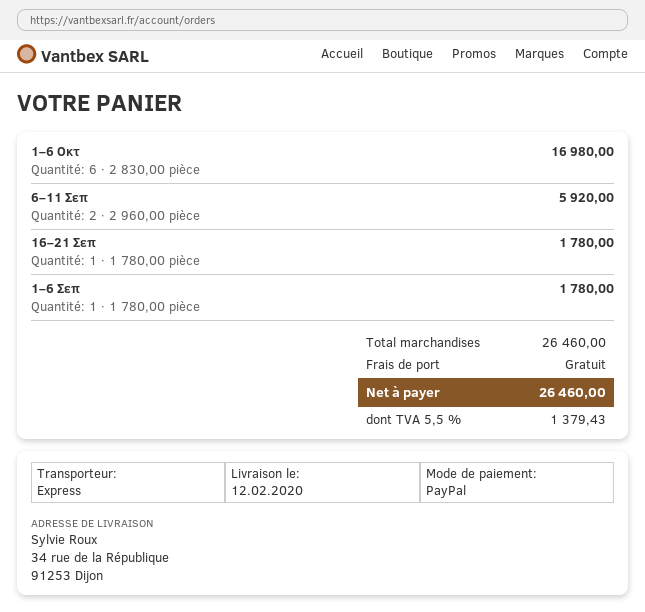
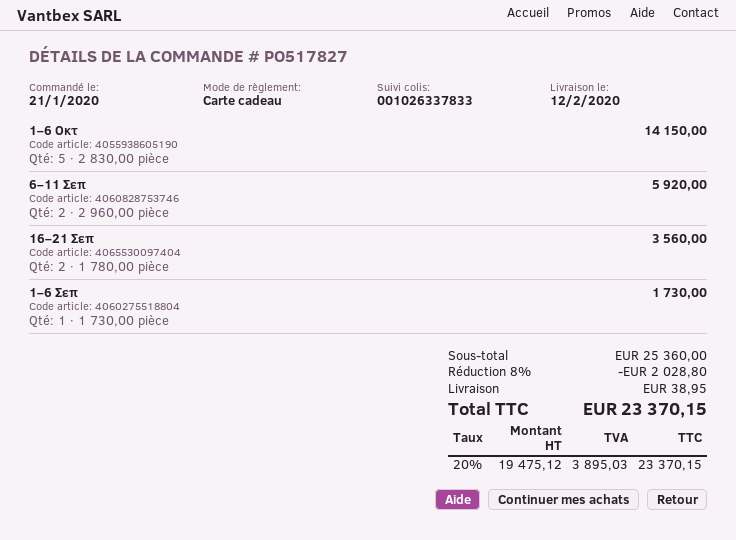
payment method: PayPal -> gift card
1–6 Οκτ: 6 x 2830.00 = 16980.00 -> 5 x 2830.00 = 14150.00
16–21 Σεπ: 1 x 1780.00 = 1780.00 -> 2 x 1780.00 = 3560.00
1–6 Σεπ: 1 x 1780.00 = 1780.00 -> 1 x 1730.00 = 1730.00
subtotal: 26460.00 -> 25360.00
discount: none -> 8% = 2028.80
shipping: 0.00 -> 38.95
tax: 5.5% = 1379.43 -> 20% = 3895.03
total: 26460.00 -> 23370.15

